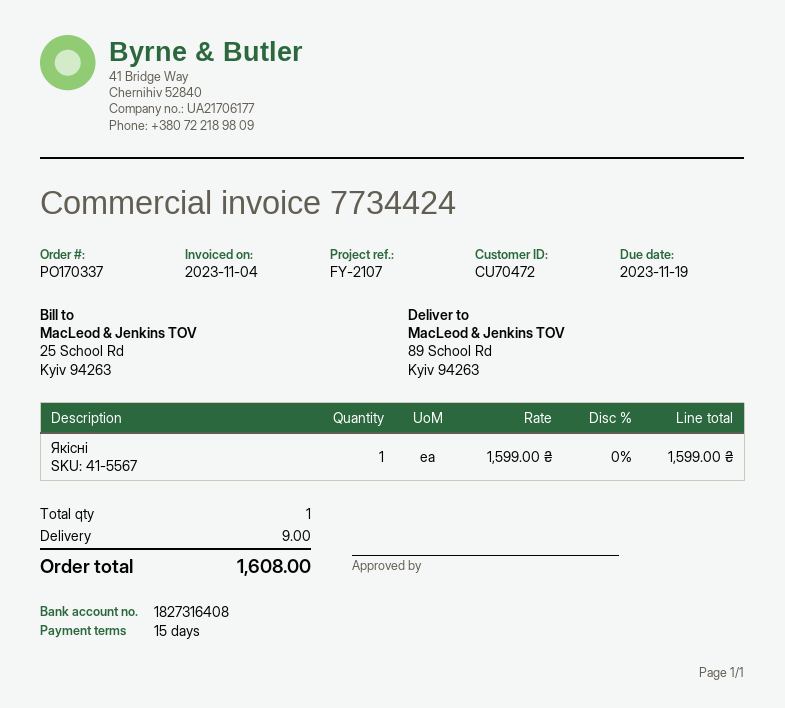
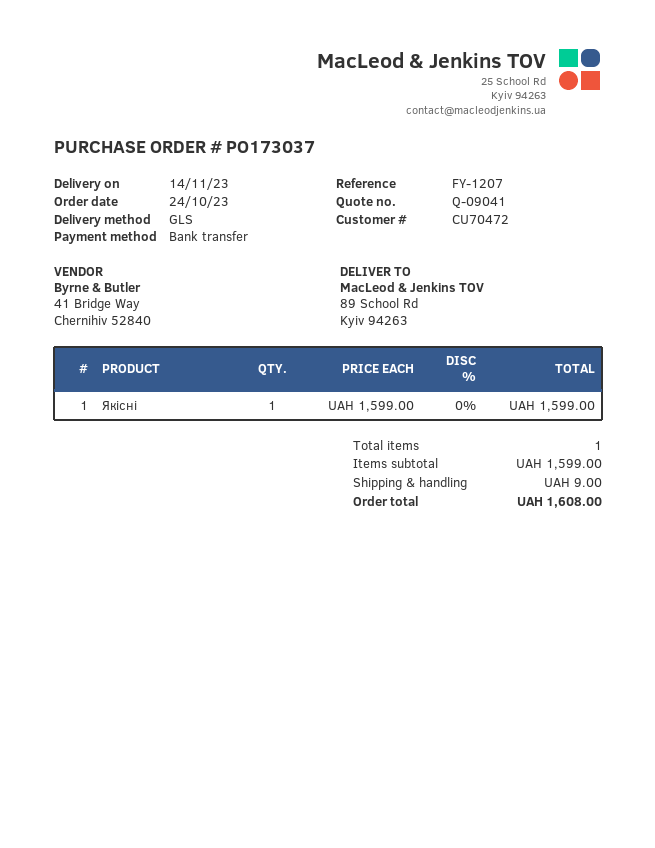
order number: PO170337 -> PO173037
reference: FY-2107 -> FY-1207

